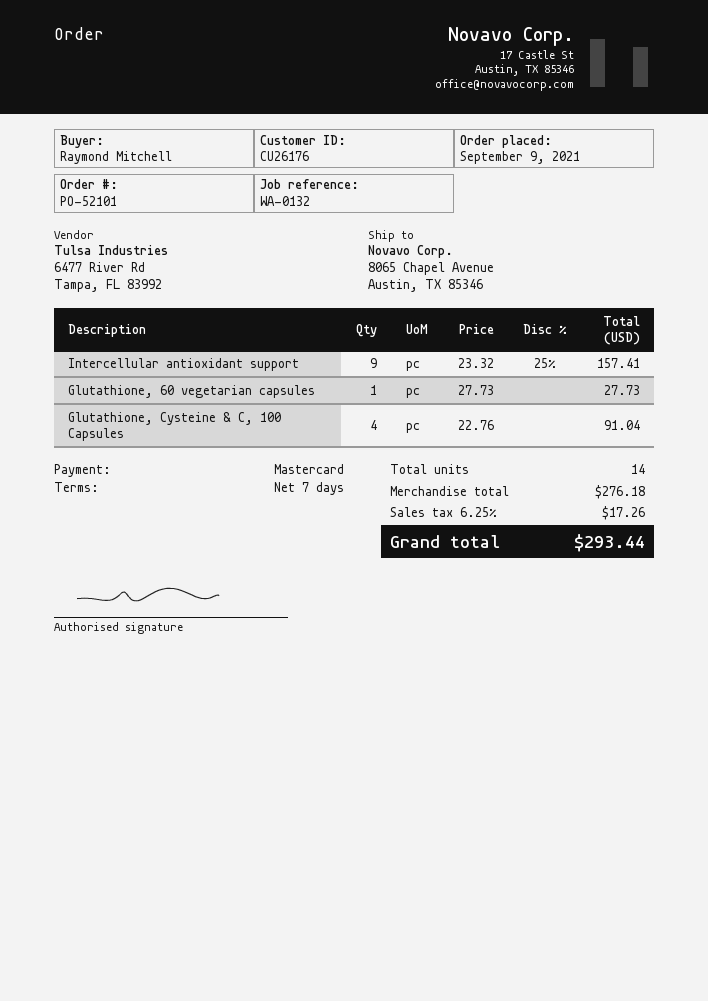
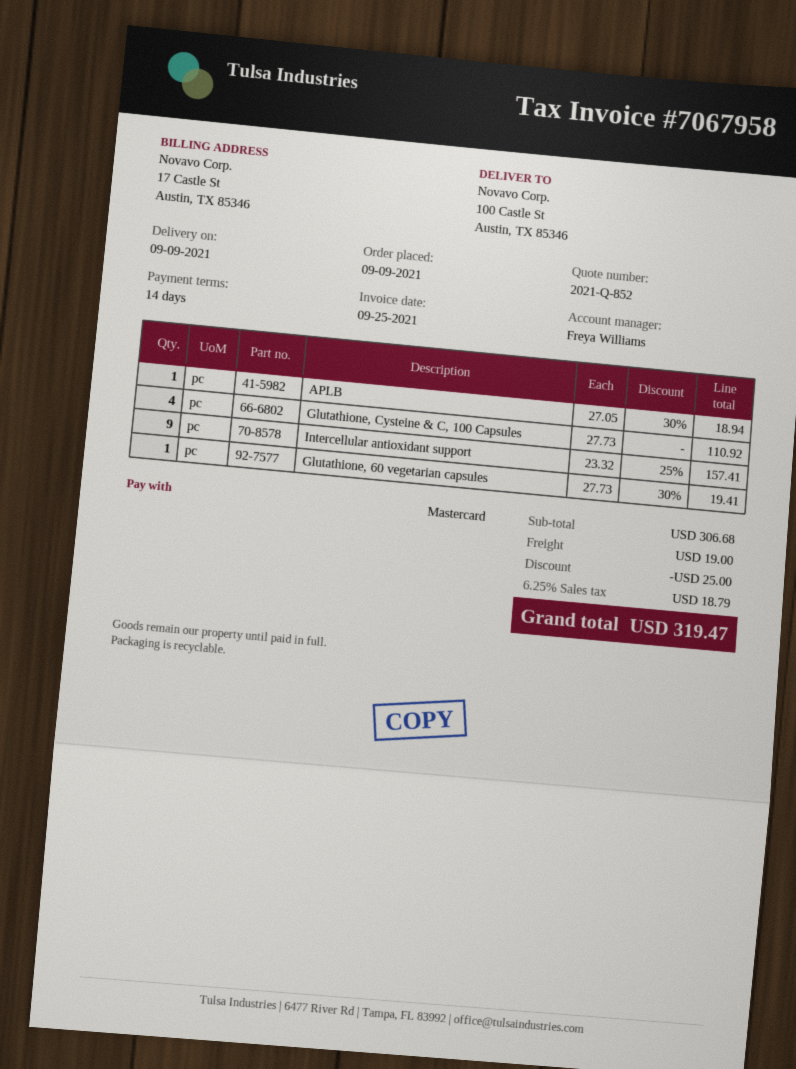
payment terms: 7 days -> 14 days
ship to: 8065 Chapel Avenue, Austin, TX 85346 -> 100 Castle St, Austin, TX 85346
Glutathione, 60 vegetarian capsules: 1 x 27.73 = 27.73 -> 1 x 27.73 - 30% = 19.41
Glutathione, Cysteine & C, 100 Capsules: 4 x 22.76 = 91.04 -> 4 x 27.73 = 110.92
APLB: none -> 1 x 27.05 - 30% = 18.94
subtotal: 276.18 -> 306.68
discount: none -> 25.00
shipping: none -> 19.00
tax: 6.25% = 17.26 -> 6.25% = 18.79
total: 293.44 -> 319.47

